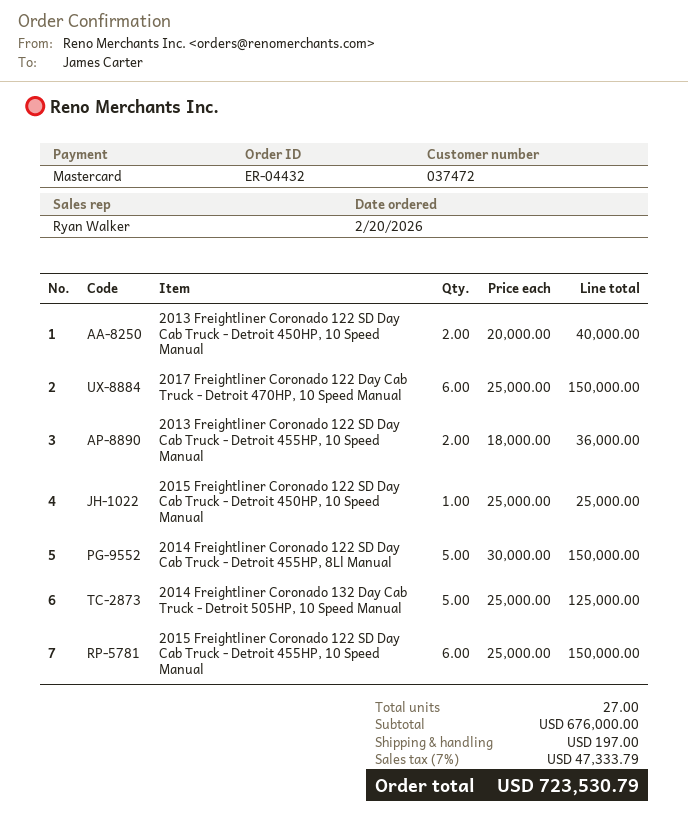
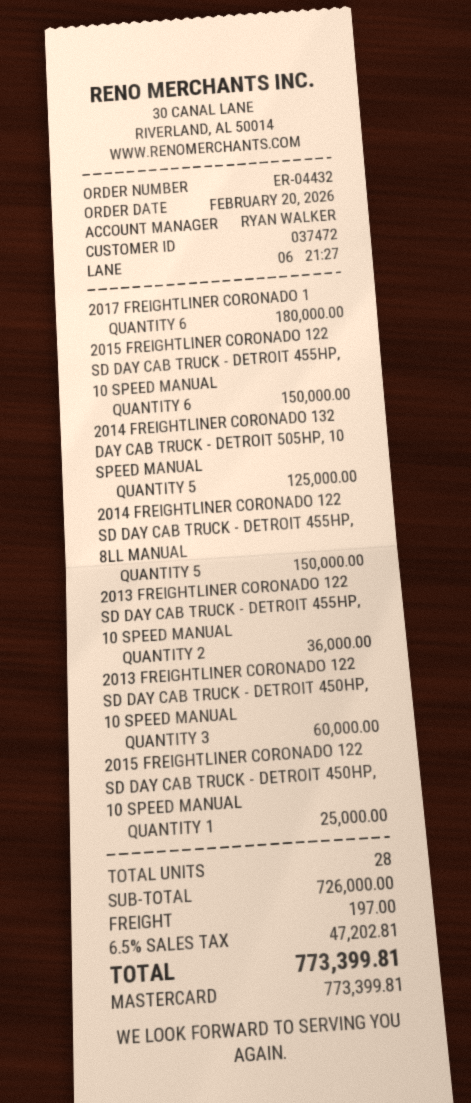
2013 Freightliner Coronado 122 SD Day Cab Truck - Detroit 450HP, 10 Speed Manual: 2 for 40000.00 -> 3 for 60000.00
2017 Freightliner Coronado 122 Day Cab Truck - Detroit 470HP, 10 Speed Manual: 6 for 150000.00 -> 6 for 180000.00
total quantity: 27 -> 28
subtotal: 676000.00 -> 726000.00
tax: 7% = 47333.79 -> 6.5% = 47202.81
total: 723530.79 -> 773399.81

